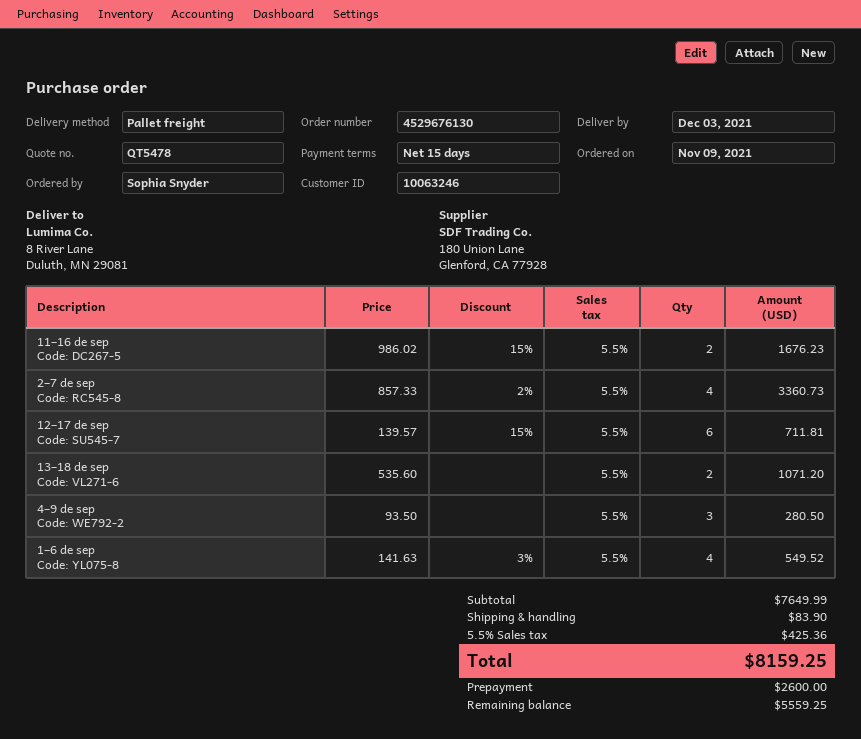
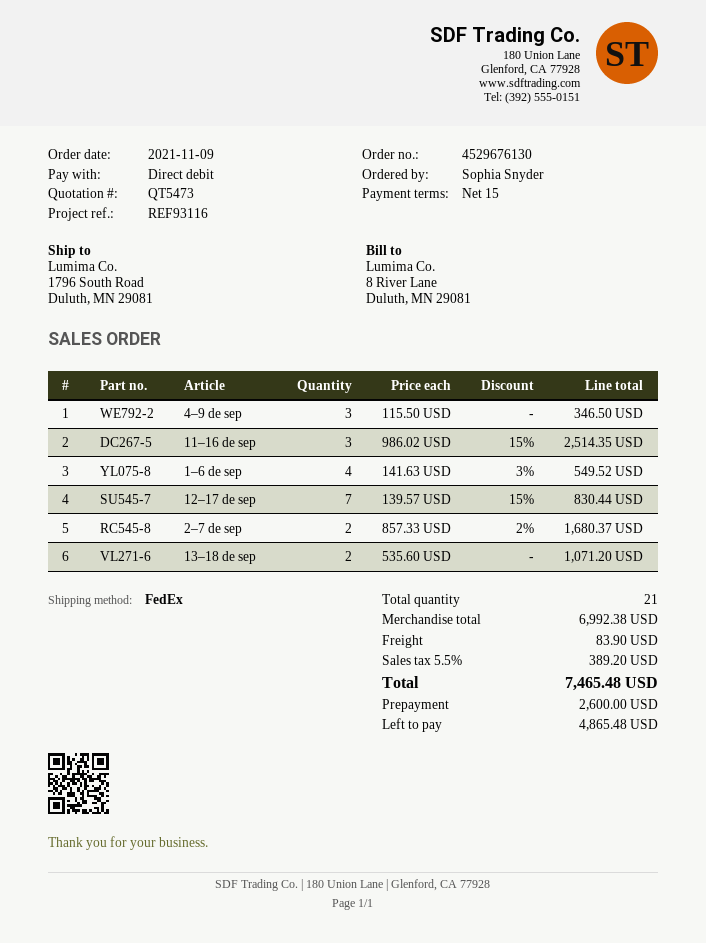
quote number: QT5478 -> QT5473
shipping method: pallet freight -> FedEx
ship to: 8 River Lane, Duluth, MN 29081 -> 1796 South Road, Duluth, MN 29081
11–16 de sep: 2 x 986.02 - 15% = 1676.23 -> 3 x 986.02 - 15% = 2514.35
2–7 de sep: 4 x 857.33 - 2% = 3360.73 -> 2 x 857.33 - 2% = 1680.37
12–17 de sep: 6 x 139.57 - 15% = 711.81 -> 7 x 139.57 - 15% = 830.44
4–9 de sep: 3 x 93.50 = 280.50 -> 3 x 115.50 = 346.50
subtotal: 7649.99 -> 6992.38
tax: 5.5% = 425.36 -> 5.5% = 389.20
total: 8159.25 -> 7465.48
balance: 5559.25 -> 4865.48

